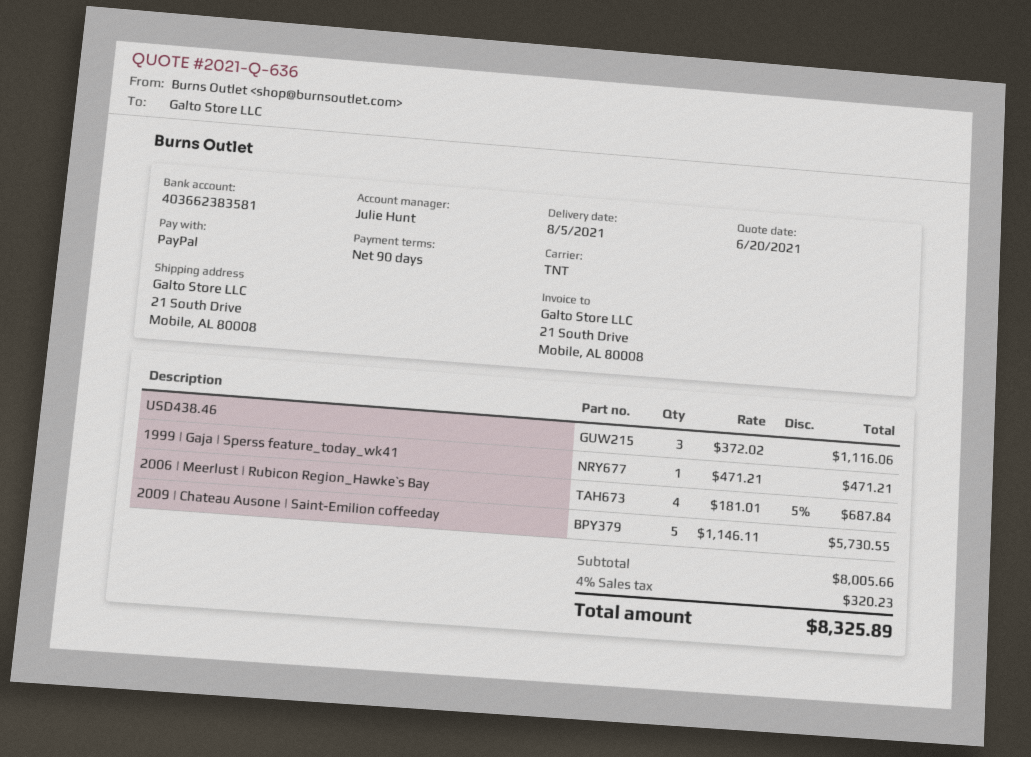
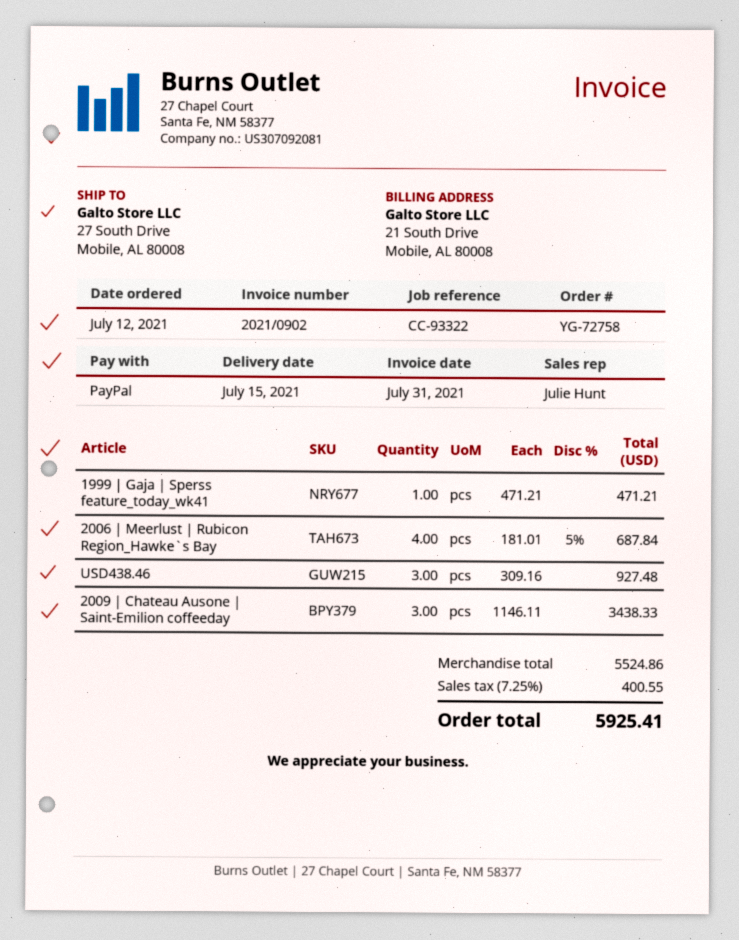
delivery date: 2021-08-05 -> 2021-07-15
ship to: 21 South Drive, Mobile, AL 80008 -> 27 South Drive, Mobile, AL 80008
USD438.46: 3 x 372.02 = 1116.06 -> 3 x 309.16 = 927.48
2009 | Chateau Ausone | Saint-Emilion coffeeday: 5 x 1146.11 = 5730.55 -> 3 x 1146.11 = 3438.33
subtotal: 8005.66 -> 5524.86
tax: 4% = 320.23 -> 7.25% = 400.55
total: 8325.89 -> 5925.41

